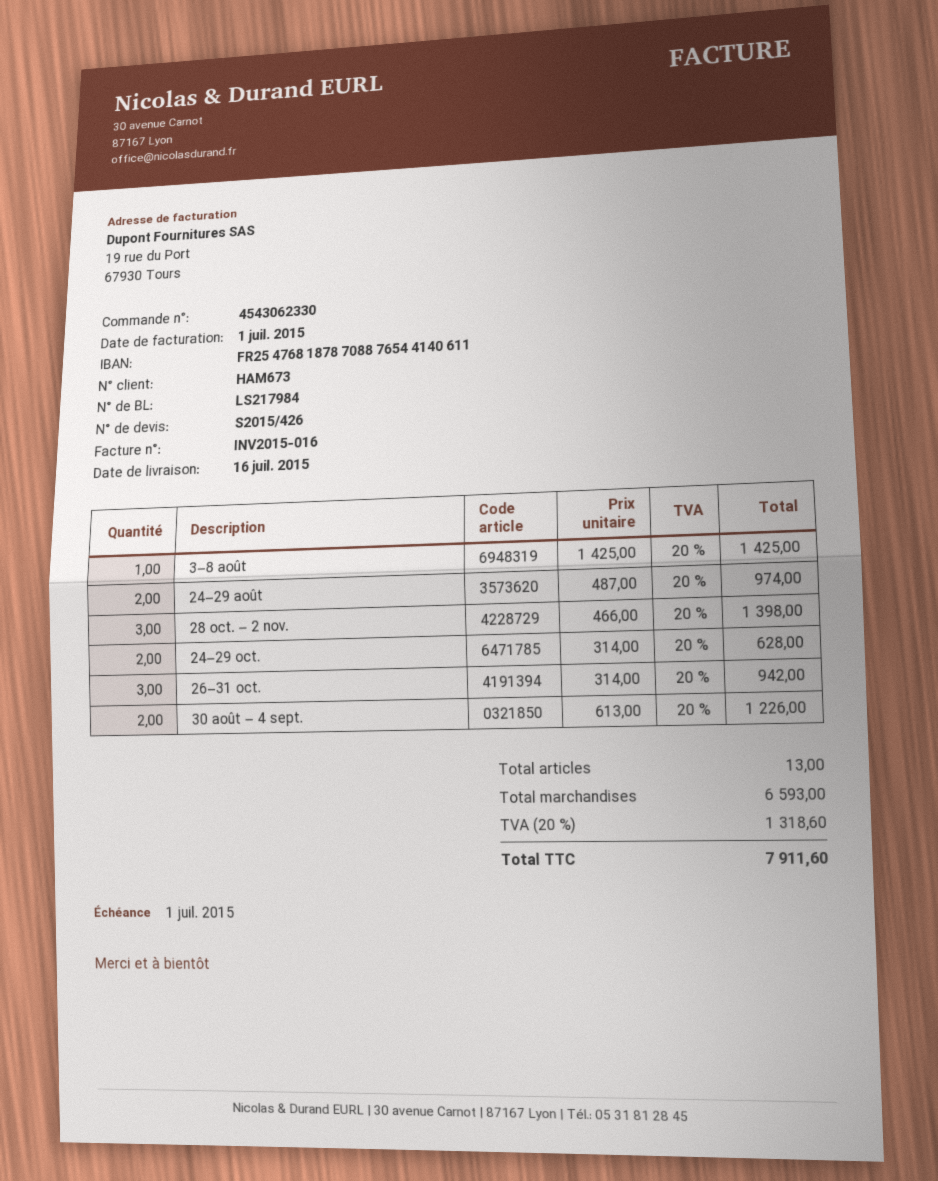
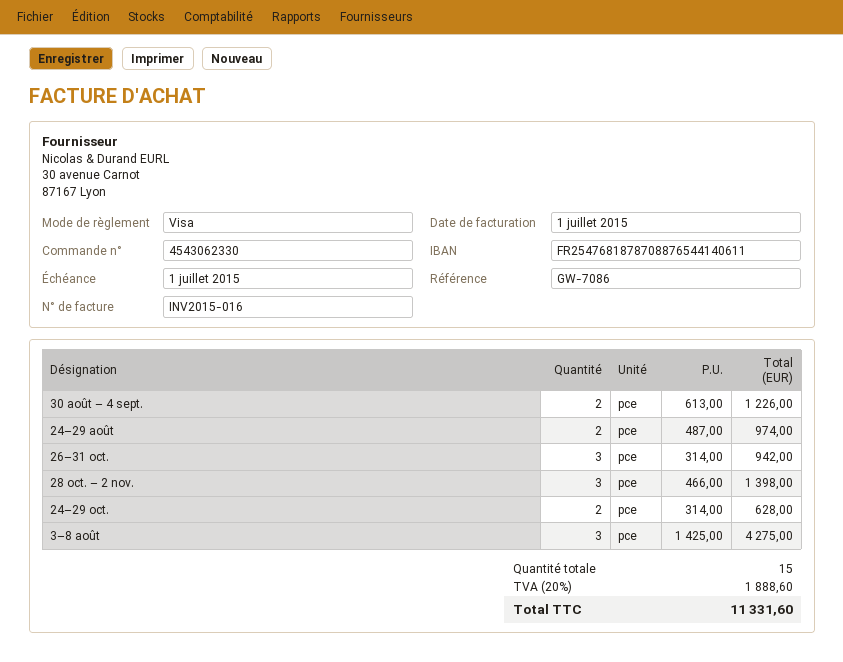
3–8 août: 1 x 1425.00 = 1425.00 -> 3 x 1425.00 = 4275.00
total quantity: 13 -> 15
tax: 20% = 1318.60 -> 20% = 1888.60
total: 7911.60 -> 11331.60

